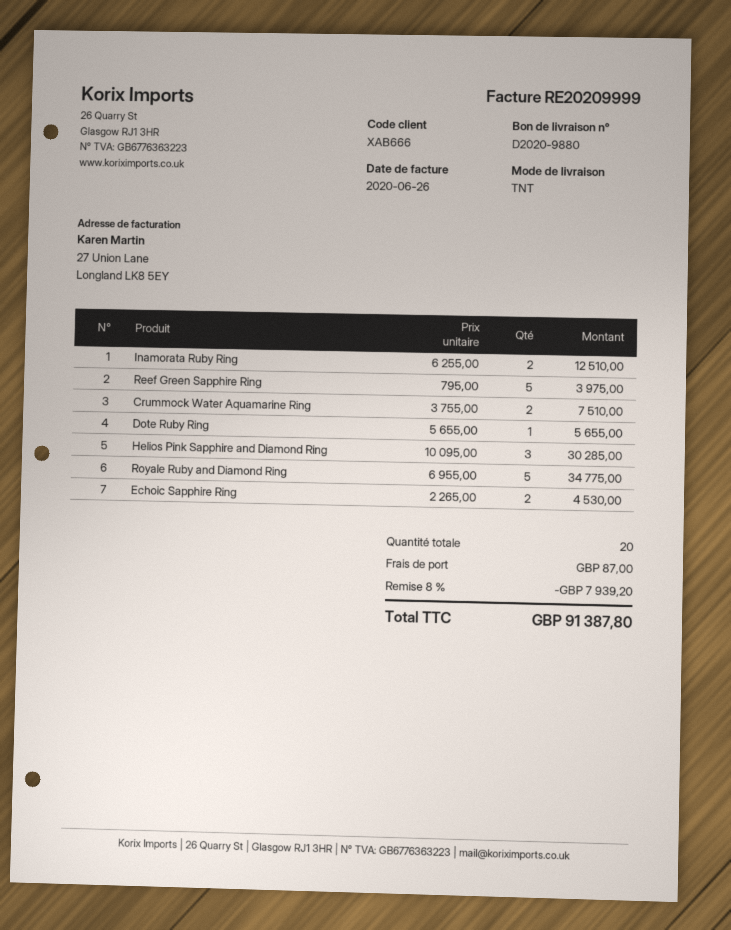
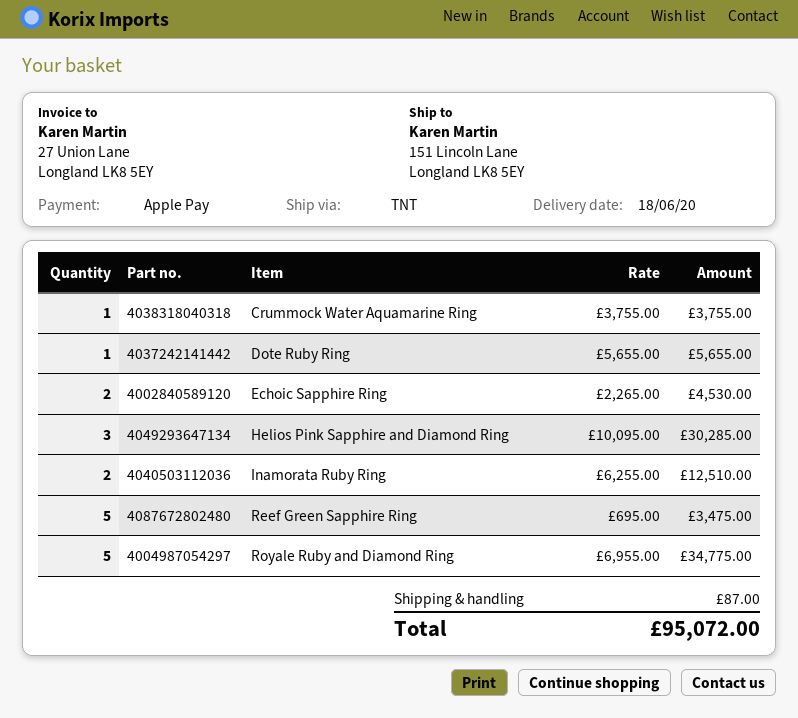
Reef Green Sapphire Ring: 5 x 795.00 = 3975.00 -> 5 x 695.00 = 3475.00
Crummock Water Aquamarine Ring: 2 x 3755.00 = 7510.00 -> 1 x 3755.00 = 3755.00
discount: 8% = 7939.20 -> none
total: 91387.80 -> 95072.00

